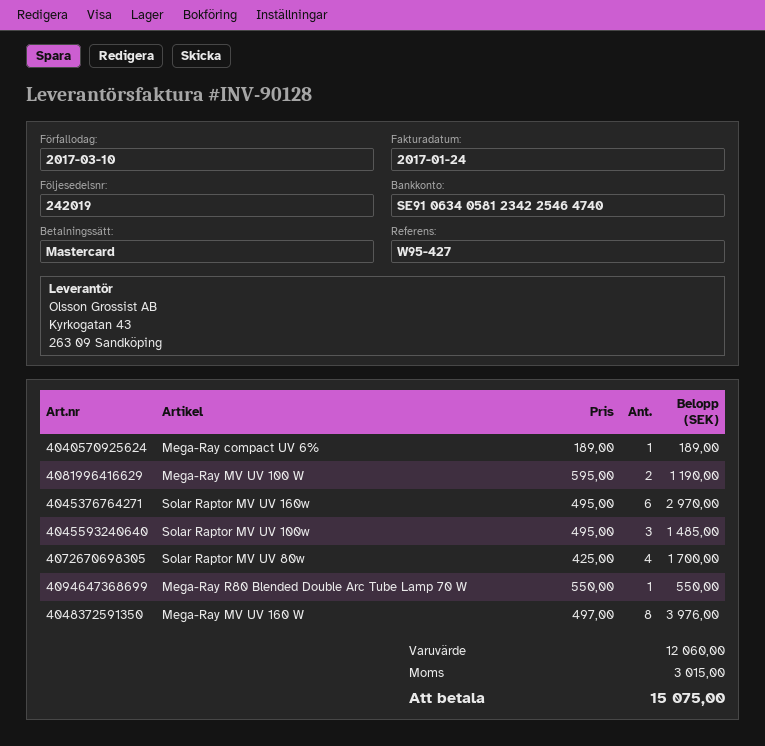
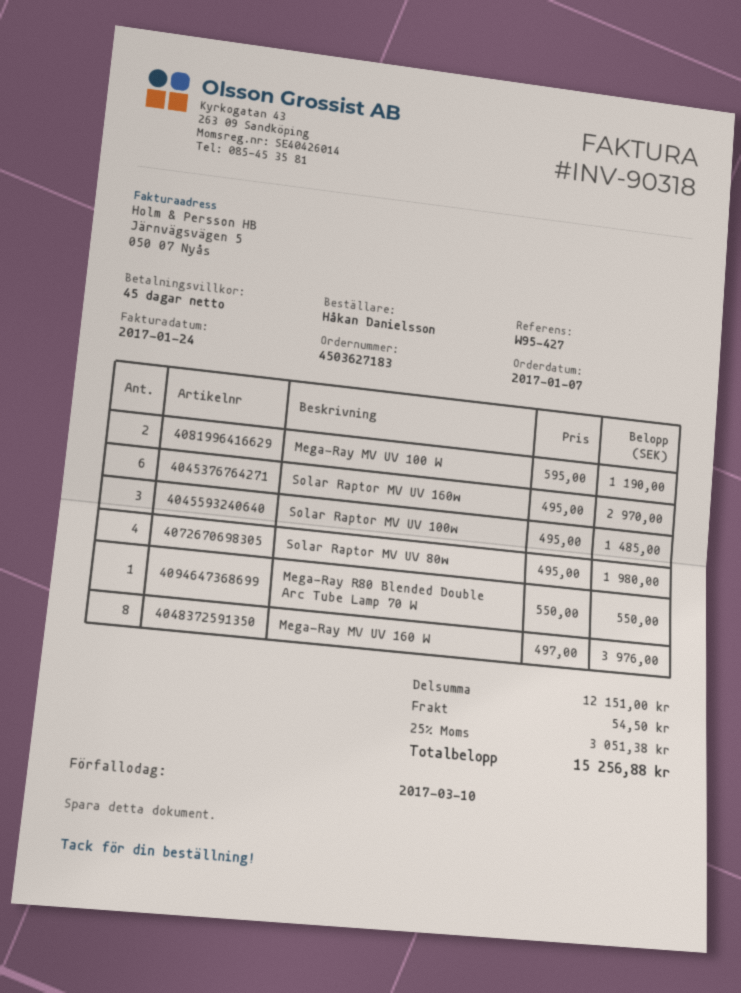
invoice number: INV-90128 -> INV-90318
Mega-Ray compact UV 6%: 1 x 189.00 = 189.00 -> none
Solar Raptor MV UV 80w: 4 x 425.00 = 1700.00 -> 4 x 495.00 = 1980.00
subtotal: 12060.00 -> 12151.00
shipping: none -> 54.50
tax: 3015.00 -> 3051.38
total: 15075.00 -> 15256.88

